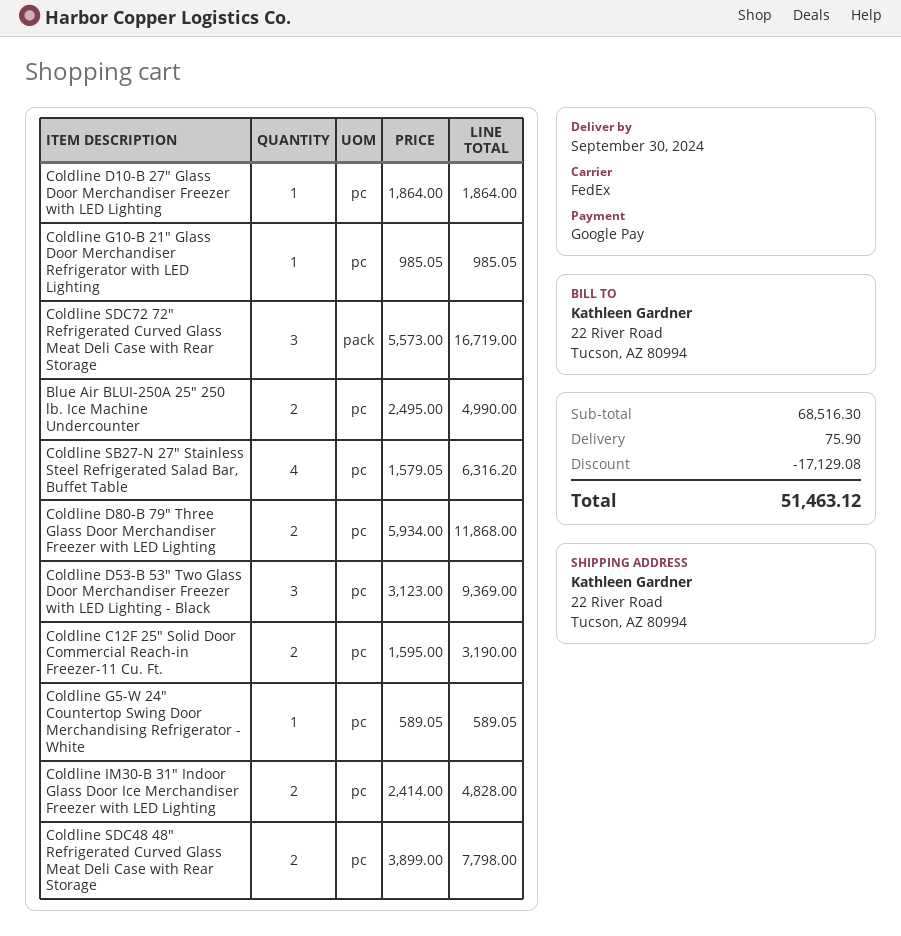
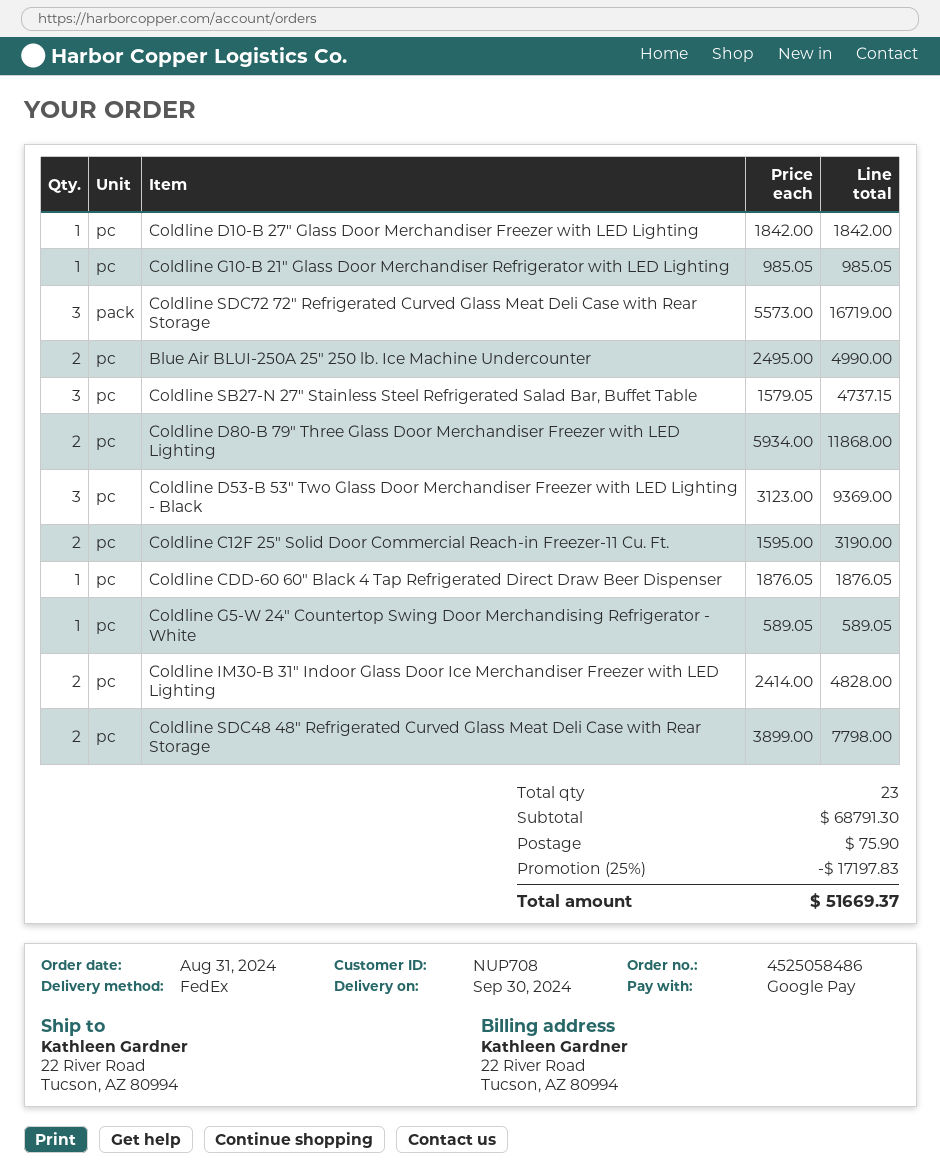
Coldline D10-B 27" Glass Door Merchandiser Freezer with LED Lighting: 1 x 1864.00 = 1864.00 -> 1 x 1842.00 = 1842.00
Coldline SB27-N 27" Stainless Steel Refrigerated Salad Bar, Buffet Table: 4 x 1579.05 = 6316.20 -> 3 x 1579.05 = 4737.15
Coldline CDD-60 60" Black 4 Tap Refrigerated Direct Draw Beer Dispenser: none -> 1 x 1876.05 = 1876.05
subtotal: 68516.30 -> 68791.30
discount: 17129.08 -> 17197.83
total: 51463.12 -> 51669.37

